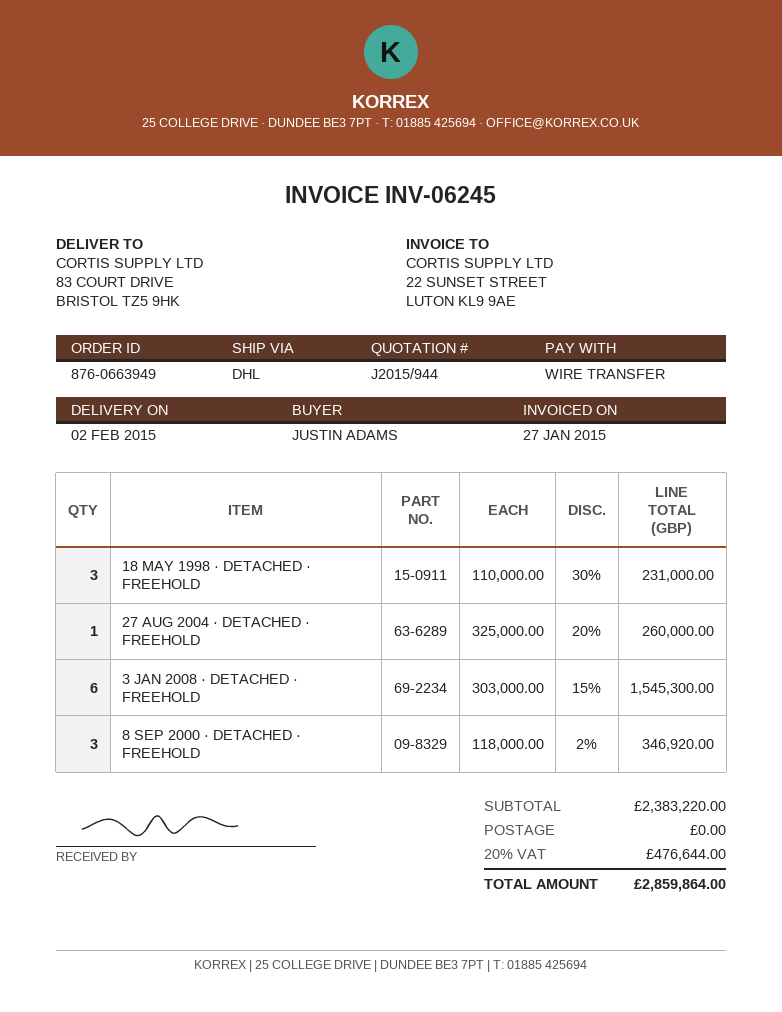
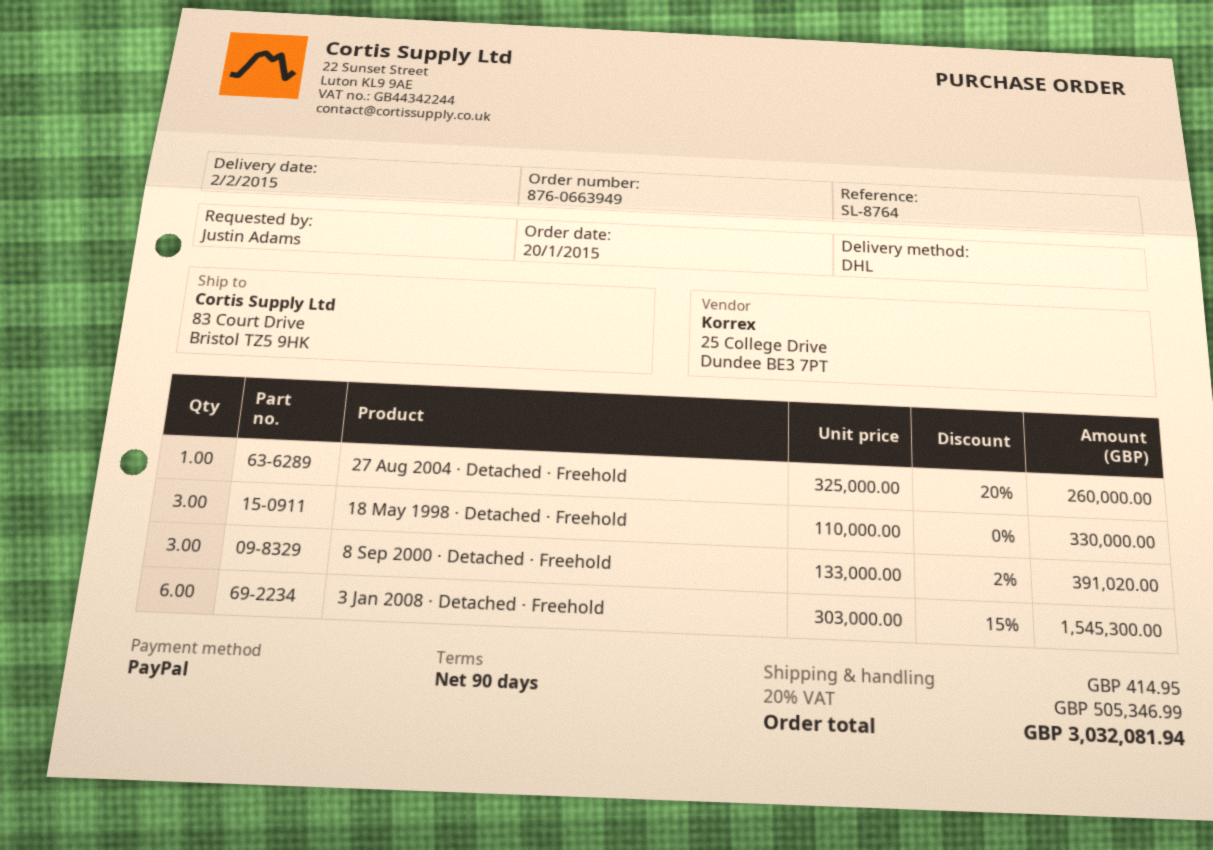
payment method: bank transfer -> PayPal
18 MAY 1998 · DETACHED · FREEHOLD: 3 x 110000.00 - 30% = 231000.00 -> 3 x 110000.00 = 330000.00
8 SEP 2000 · DETACHED · FREEHOLD: 3 x 118000.00 - 2% = 346920.00 -> 3 x 133000.00 - 2% = 391020.00
shipping: 0.00 -> 414.95
tax: 20% = 476644.00 -> 20% = 505346.99
total: 2859864.00 -> 3032081.94

